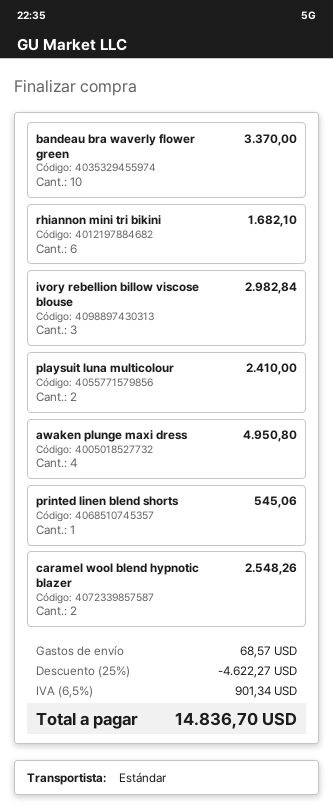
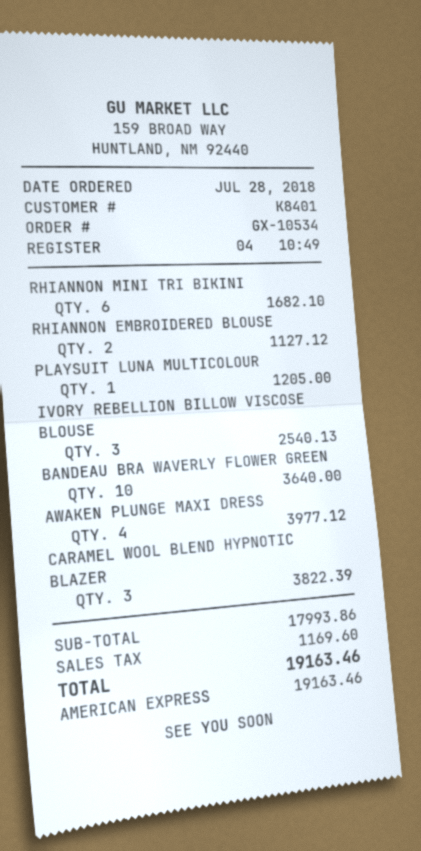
bandeau bra waverly flower green: 10 for 3370.00 -> 10 for 3640.00
ivory rebellion billow viscose blouse: 3 for 2982.84 -> 3 for 2540.13
playsuit luna multicolour: 2 for 2410.00 -> 1 for 1205.00
awaken plunge maxi dress: 4 for 4950.80 -> 4 for 3977.12
printed linen blend shorts: 1 for 545.06 -> none
caramel wool blend hypnotic blazer: 2 for 2548.26 -> 3 for 3822.39
RHIANNON EMBROIDERED BLOUSE: none -> 2 for 1127.12
discount: 25% = 4622.27 -> none
shipping: 68.57 -> none
tax: 901.34 -> 1169.60
total: 14836.70 -> 19163.46

